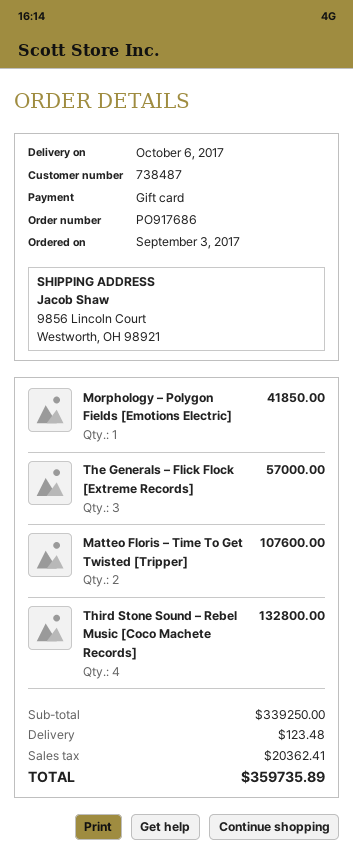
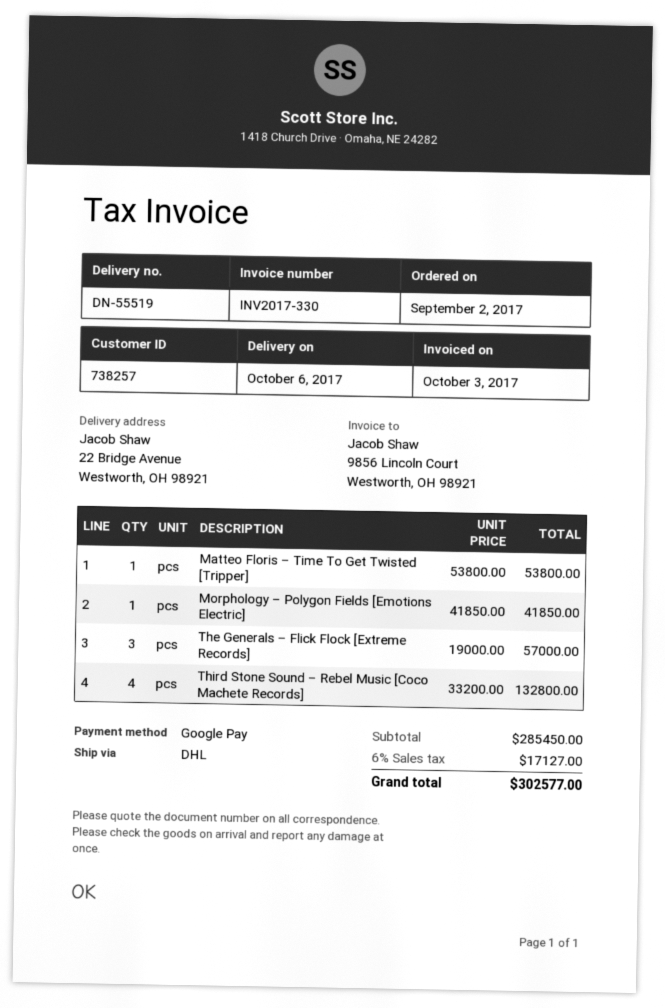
order date: 2017-09-03 -> 2017-09-02
customer number: 738487 -> 738257
payment method: gift card -> Google Pay
ship to: 9856 Lincoln Court, Westworth, OH 98921 -> 22 Bridge Avenue, Westworth, OH 98921
Matteo Floris – Time To Get Twisted [Tripper]: 2 for 107600.00 -> 1 for 53800.00
subtotal: 339250.00 -> 285450.00
shipping: 123.48 -> none
tax: 20362.41 -> 17127.00
total: 359735.89 -> 302577.00

